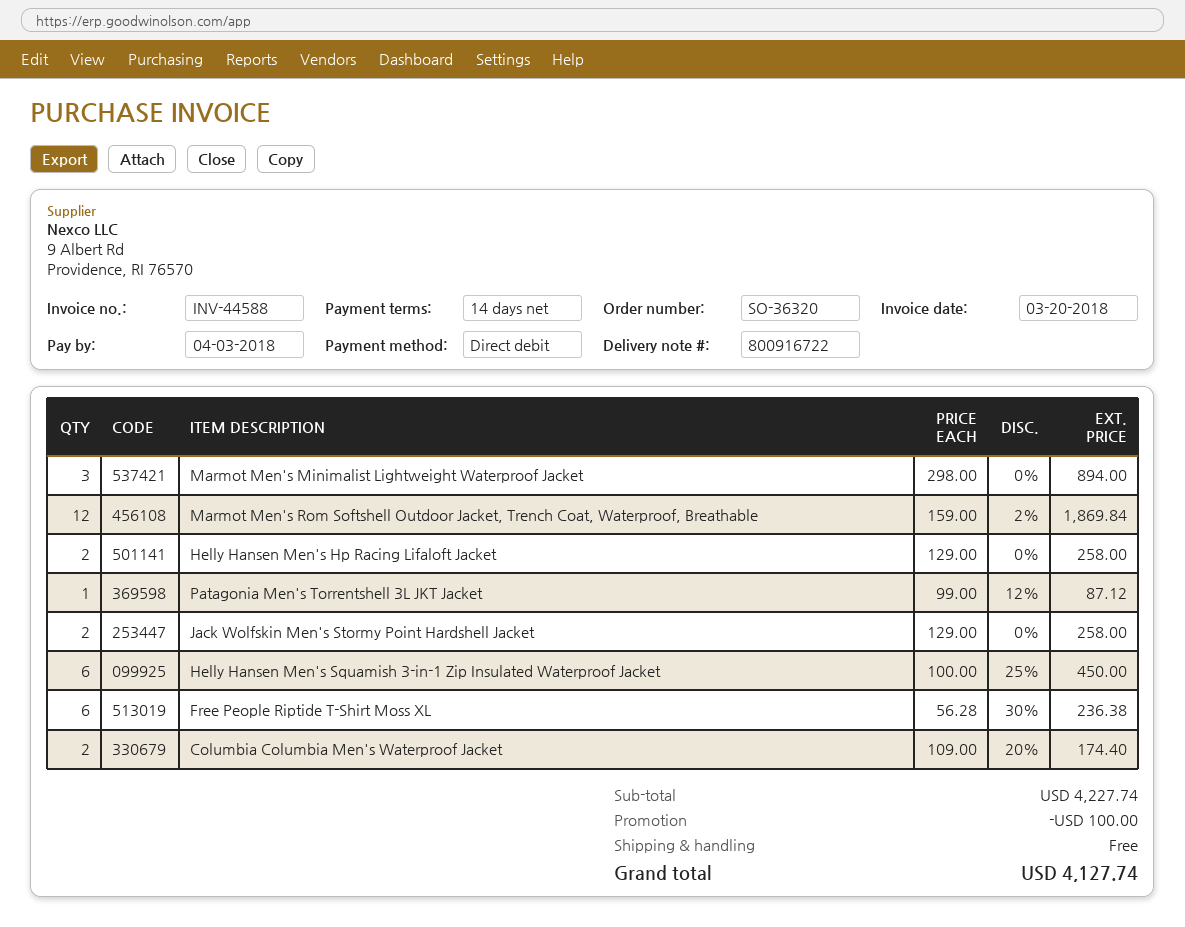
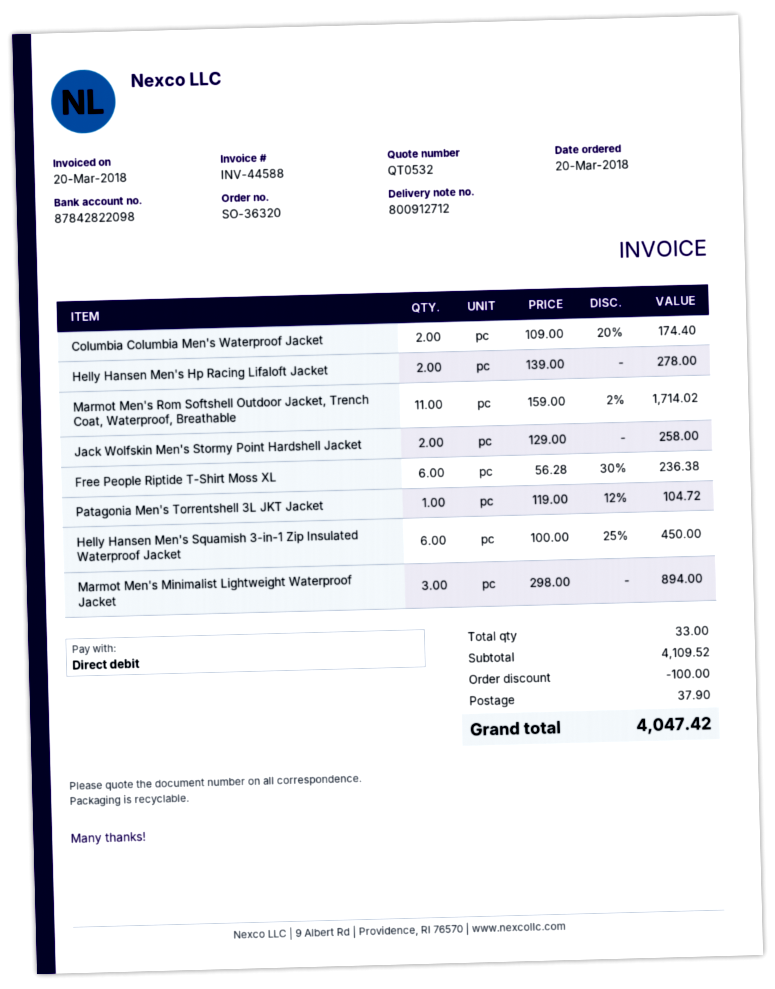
delivery note number: 800916722 -> 800912712
Marmot Men's Rom Softshell Outdoor Jacket, Trench Coat, Waterproof, Breathable: 12 x 159.00 - 2% = 1869.84 -> 11 x 159.00 - 2% = 1714.02
Helly Hansen Men's Hp Racing Lifaloft Jacket: 2 x 129.00 = 258.00 -> 2 x 139.00 = 278.00
Patagonia Men's Torrentshell 3L JKT Jacket: 1 x 99.00 - 12% = 87.12 -> 1 x 119.00 - 12% = 104.72
subtotal: 4227.74 -> 4109.52
shipping: 0.00 -> 37.90
total: 4127.74 -> 4047.42

